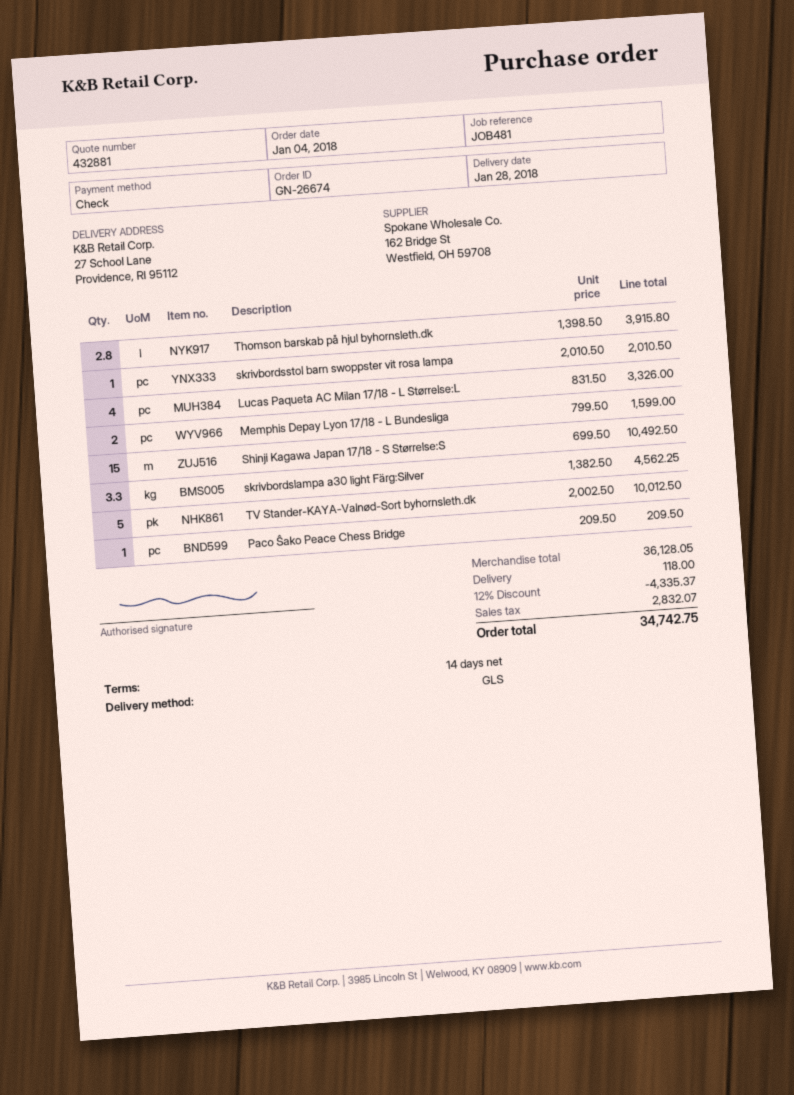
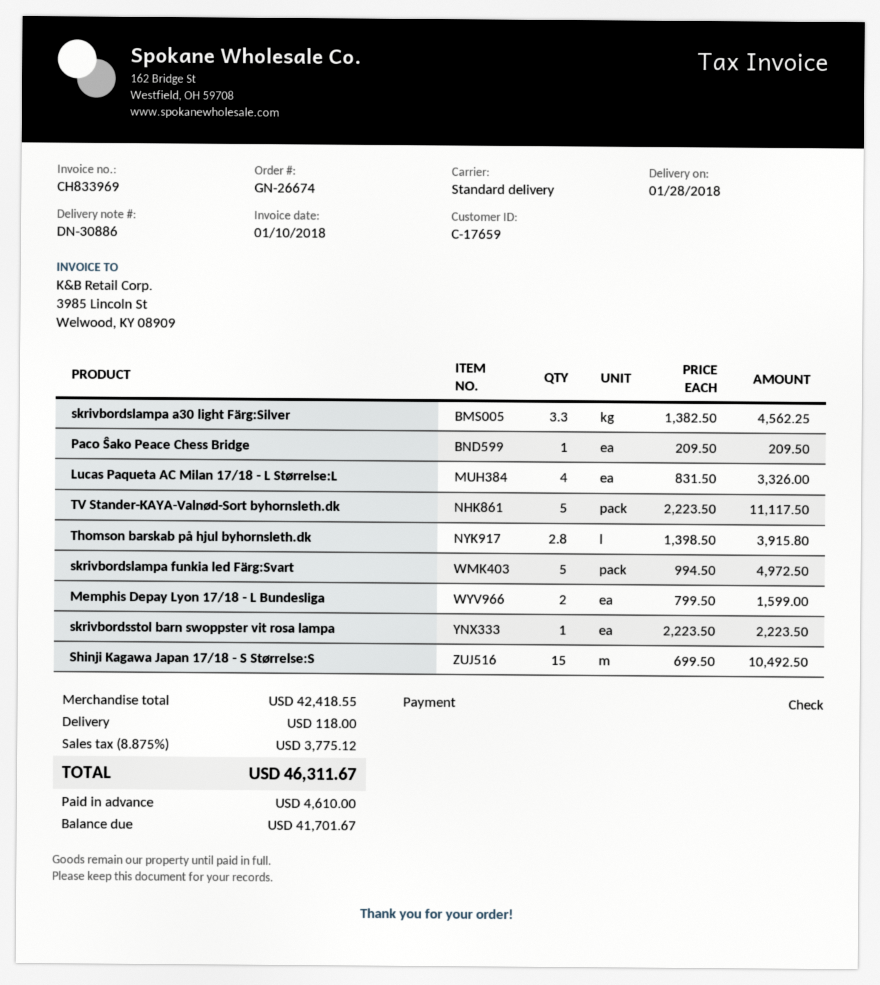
shipping method: GLS -> standard
skrivbordsstol barn swoppster vit rosa lampa: 1 x 2010.50 = 2010.50 -> 1 x 2223.50 = 2223.50
TV Stander-KAYA-Valnød-Sort byhornsleth.dk: 5 x 2002.50 = 10012.50 -> 5 x 2223.50 = 11117.50
skrivbordslampa funkia led Färg:Svart: none -> 5 x 994.50 = 4972.50
subtotal: 36128.05 -> 42418.55
discount: 12% = 4335.37 -> none
tax: 2832.07 -> 3775.12
total: 34742.75 -> 46311.67

